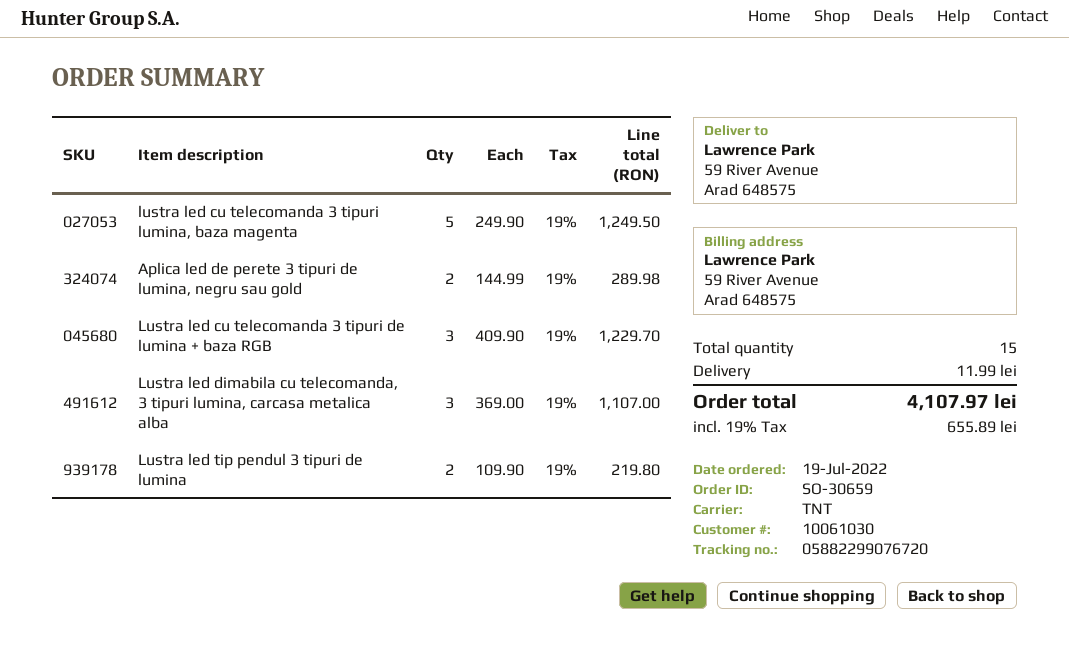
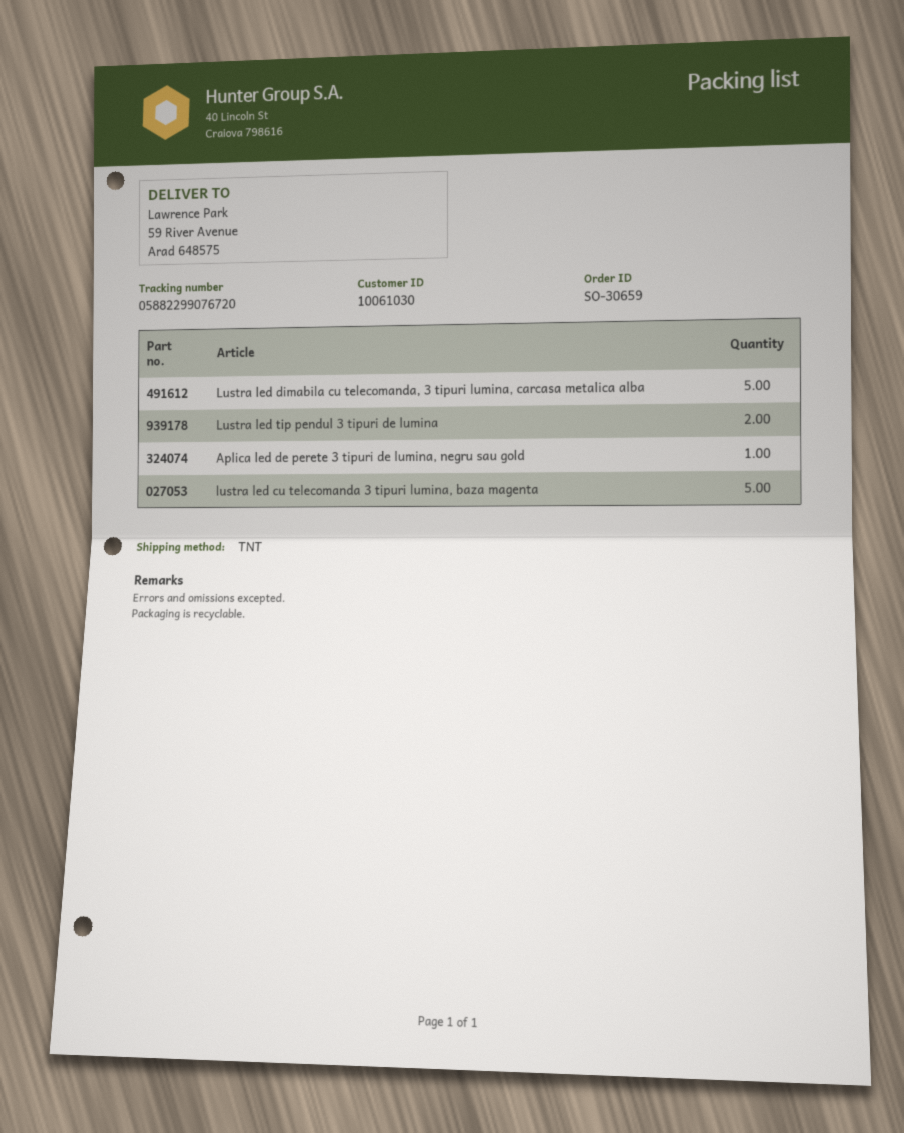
Aplica led de perete 3 tipuri de lumina, negru sau gold: 2 -> 1
Lustra led cu telecomanda 3 tipuri de lumina + baza RGB: 3 -> none
Lustra led dimabila cu telecomanda, 3 tipuri lumina, carcasa metalica alba: 3 -> 5

